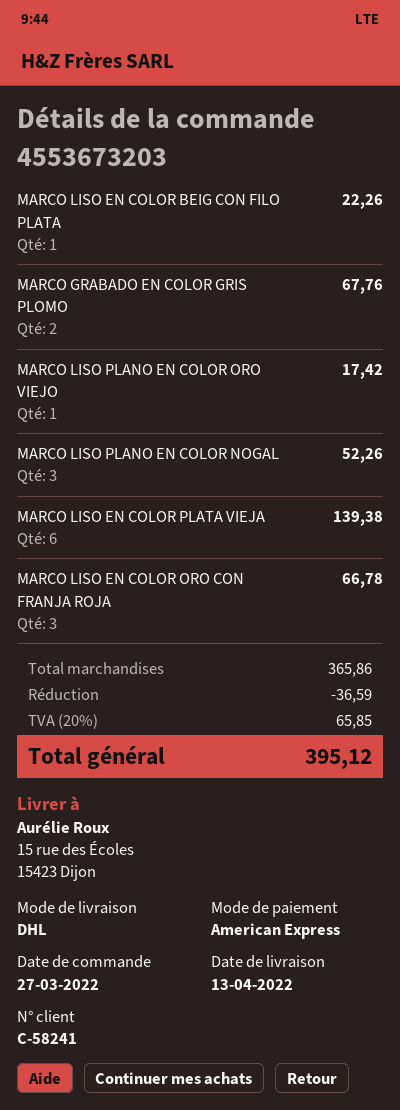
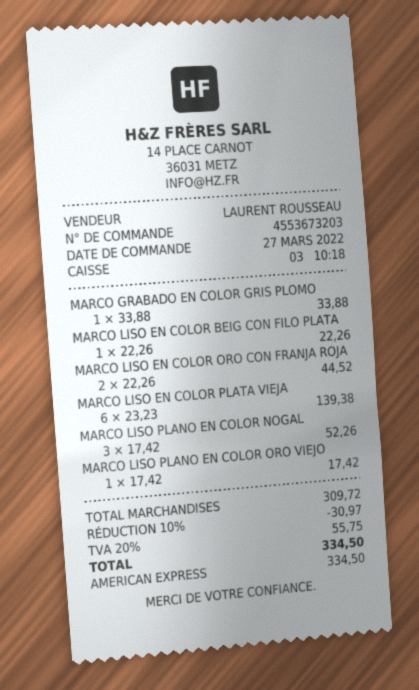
MARCO GRABADO EN COLOR GRIS PLOMO: 2 for 67.76 -> 1 for 33.88
MARCO LISO EN COLOR ORO CON FRANJA ROJA: 3 for 66.78 -> 2 for 44.52
subtotal: 365.86 -> 309.72
discount: 36.59 -> 30.97
tax: 20% = 65.85 -> 20% = 55.75
total: 395.12 -> 334.50

